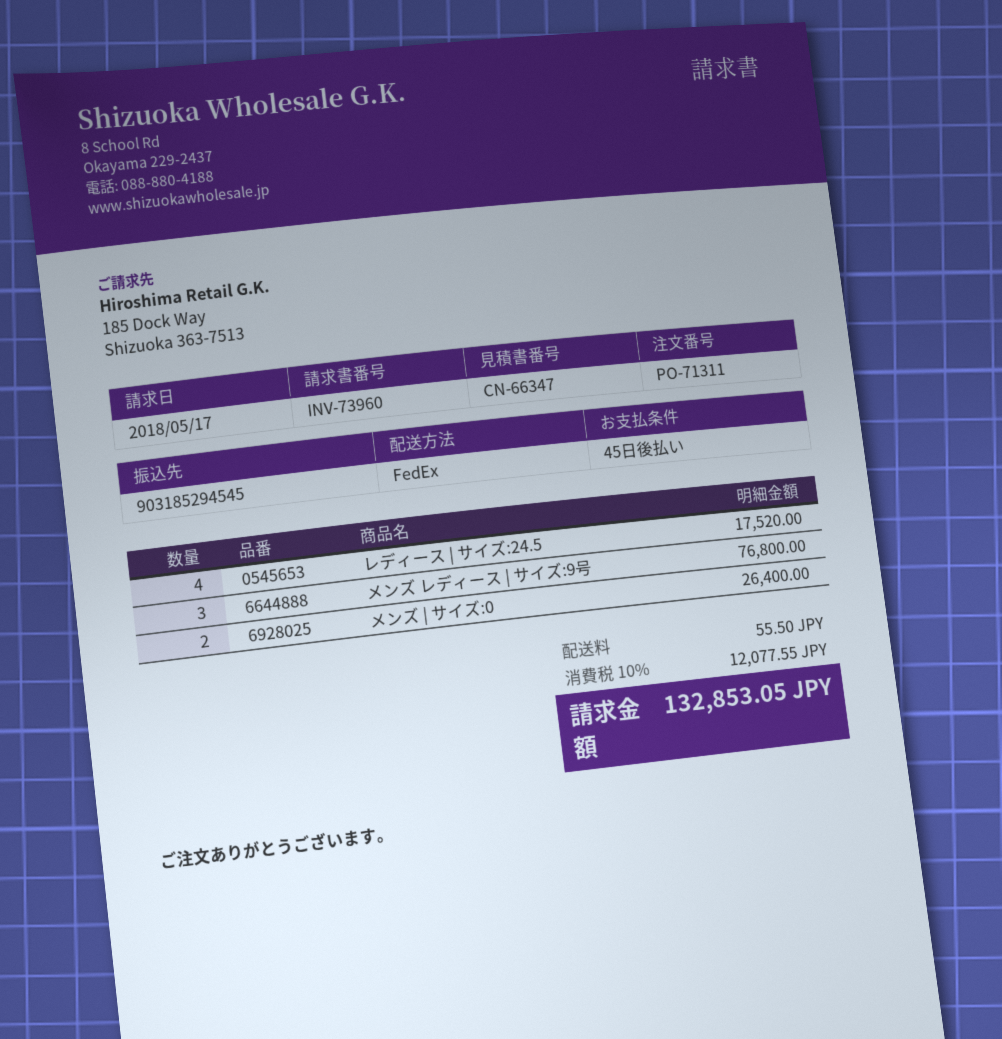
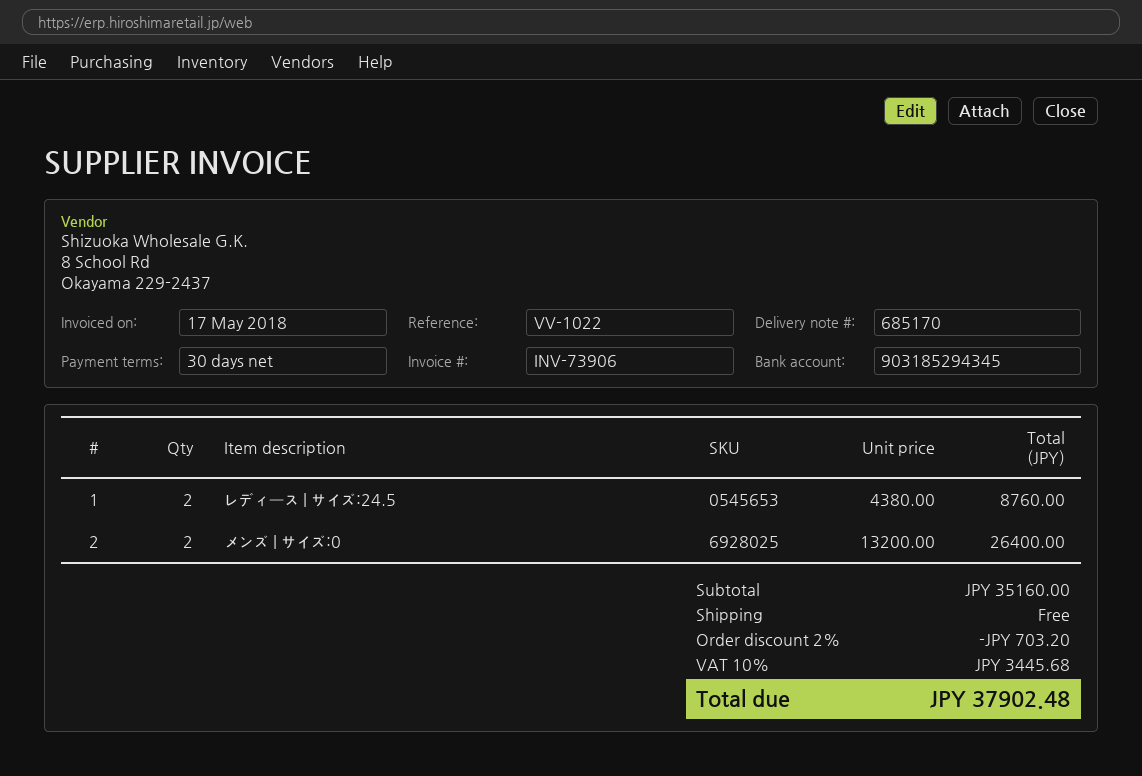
invoice number: INV-73960 -> INV-73906
payment terms: 45 days -> 30 days
bank account: 903185294545 -> 903185294345
レディース | サイズ:24.5: 4 for 17520.00 -> 2 for 8760.00
メンズ レディース | サイズ:9号: 3 for 76800.00 -> none
discount: none -> 2% = 703.20
shipping: 55.50 -> 0.00
tax: 10% = 12077.55 -> 10% = 3445.68
total: 132853.05 -> 37902.48

